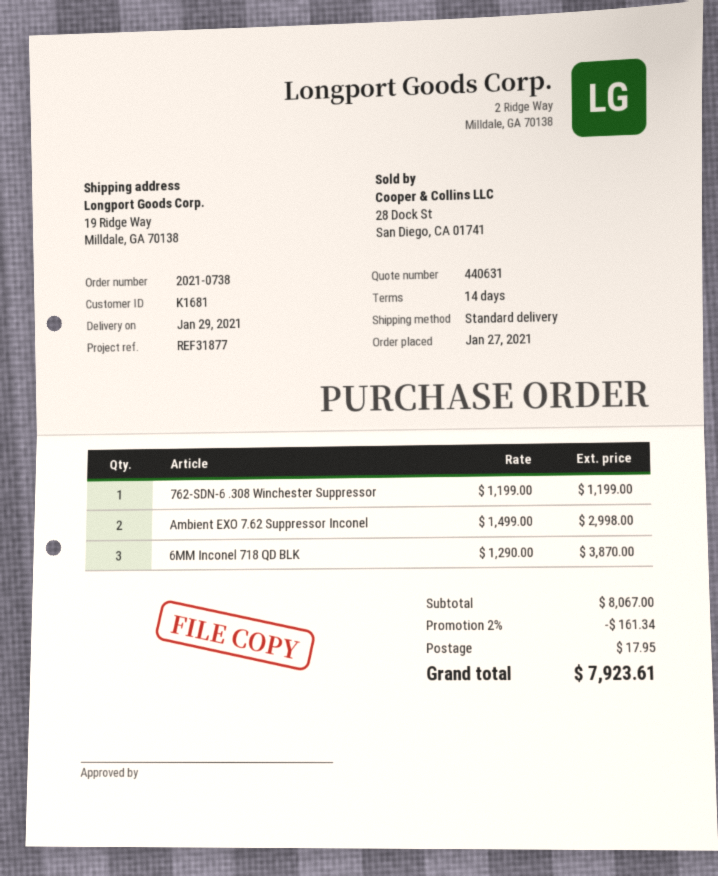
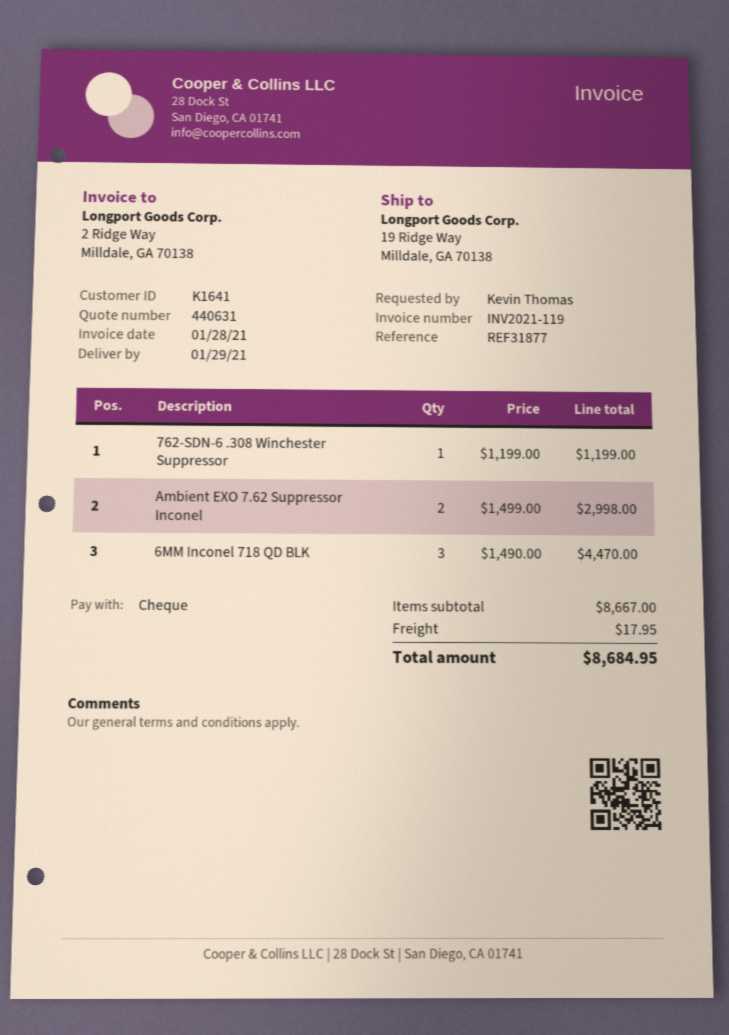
customer number: K1681 -> K1641
6MM Inconel 718 QD BLK: 3 x 1290.00 = 3870.00 -> 3 x 1490.00 = 4470.00
subtotal: 8067.00 -> 8667.00
discount: 2% = 161.34 -> none
total: 7923.61 -> 8684.95

